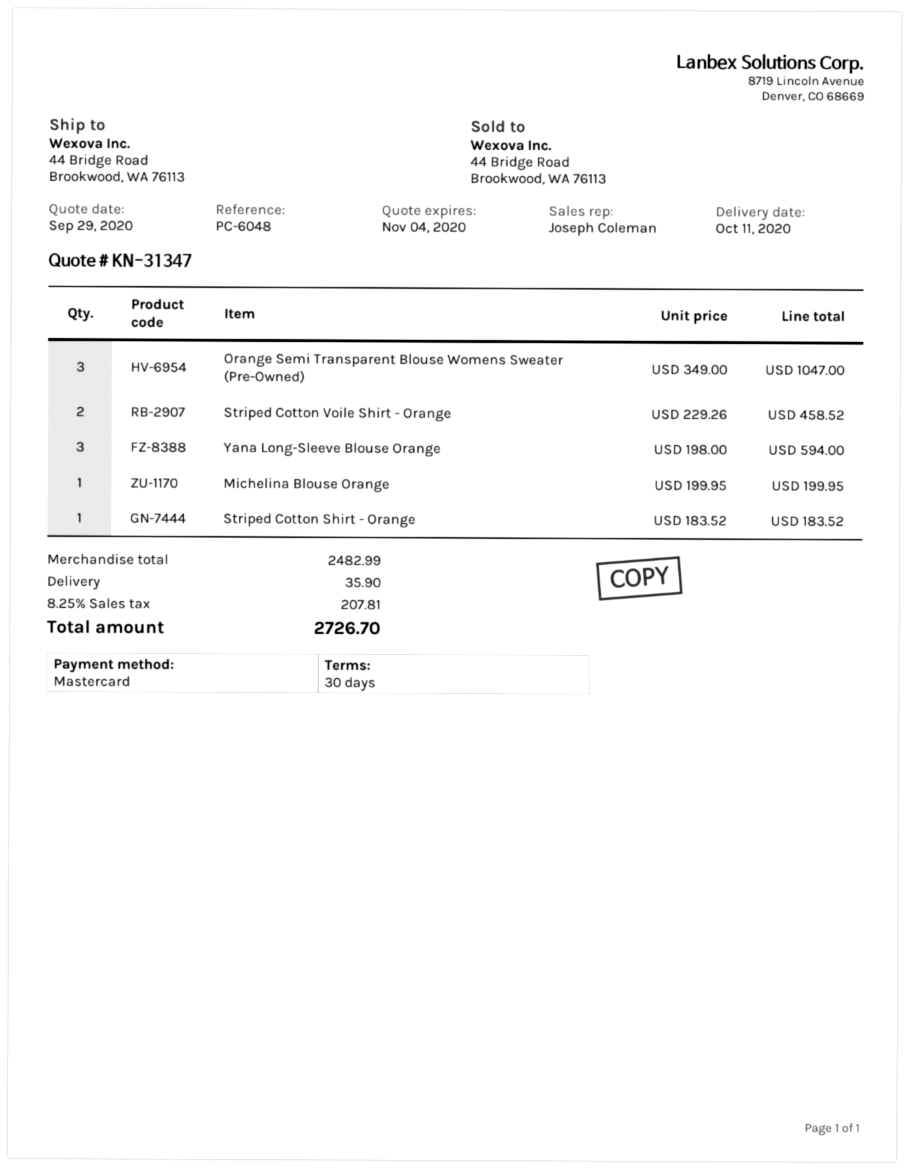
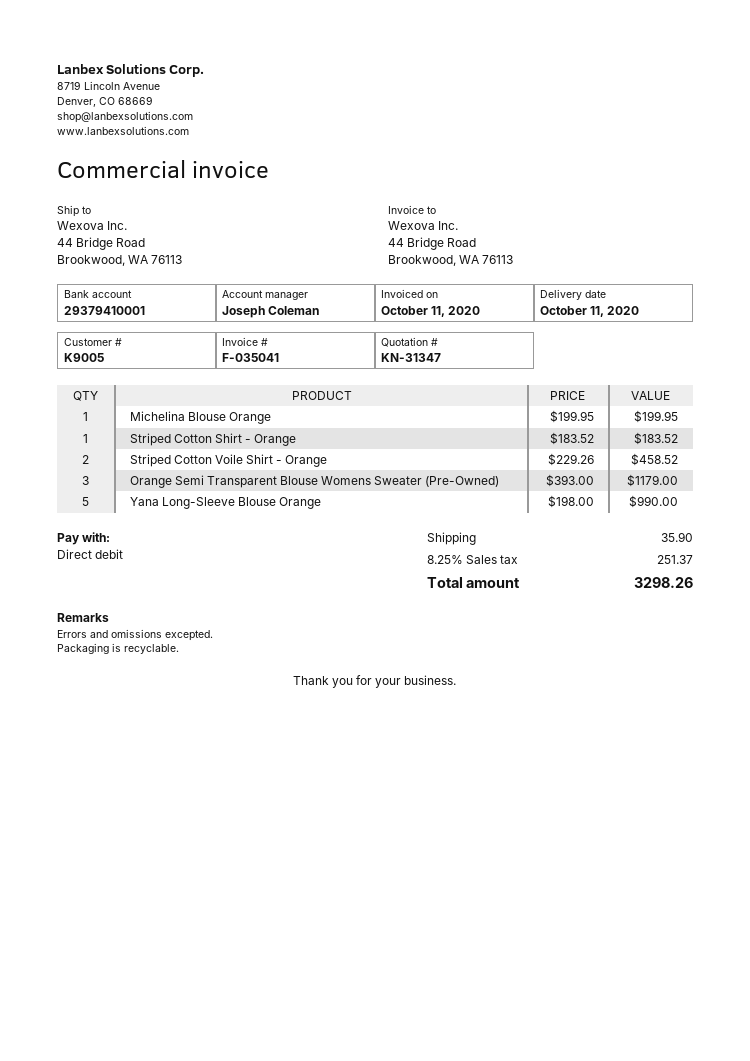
payment method: Mastercard -> direct debit
Orange Semi Transparent Blouse Womens Sweater (Pre-Owned): 3 x 349.00 = 1047.00 -> 3 x 393.00 = 1179.00
Yana Long-Sleeve Blouse Orange: 3 x 198.00 = 594.00 -> 5 x 198.00 = 990.00
tax: 8.25% = 207.81 -> 8.25% = 251.37
total: 2726.70 -> 3298.26

